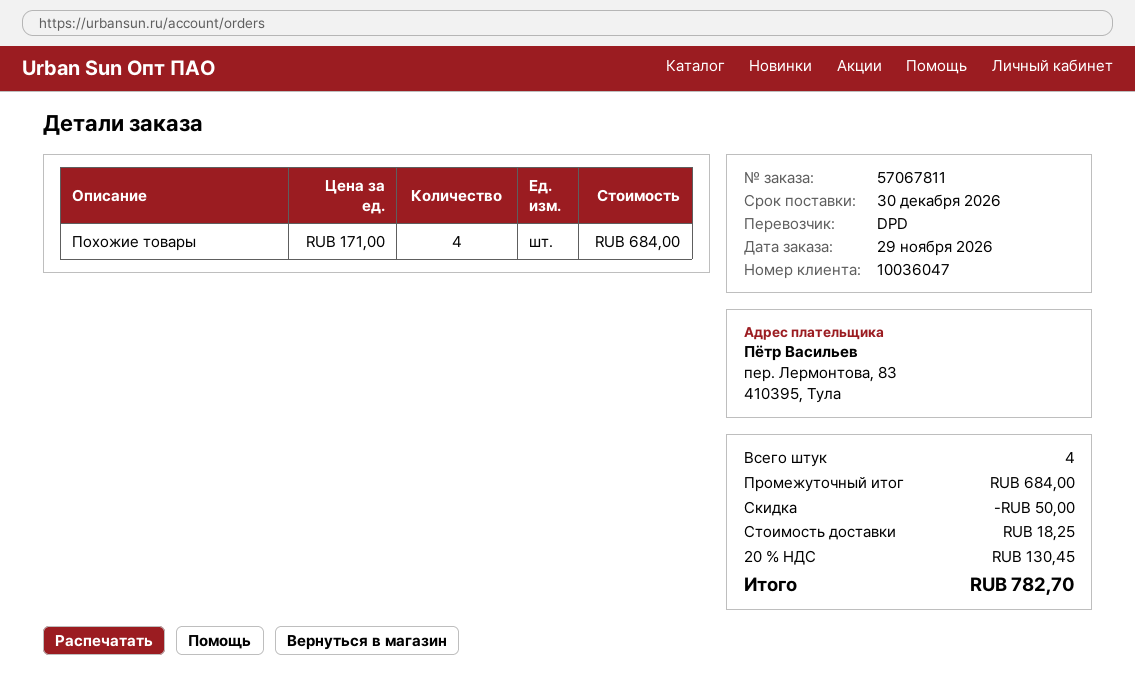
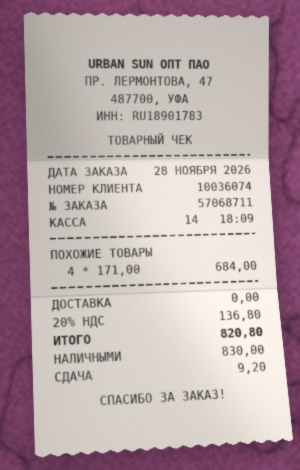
order number: 57067811 -> 57068711
order date: 2026-11-29 -> 2026-11-28
customer number: 10036047 -> 10036074
discount: 50.00 -> none
shipping: 18.25 -> 0.00
tax: 20% = 130.45 -> 20% = 136.80
total: 782.70 -> 820.80

